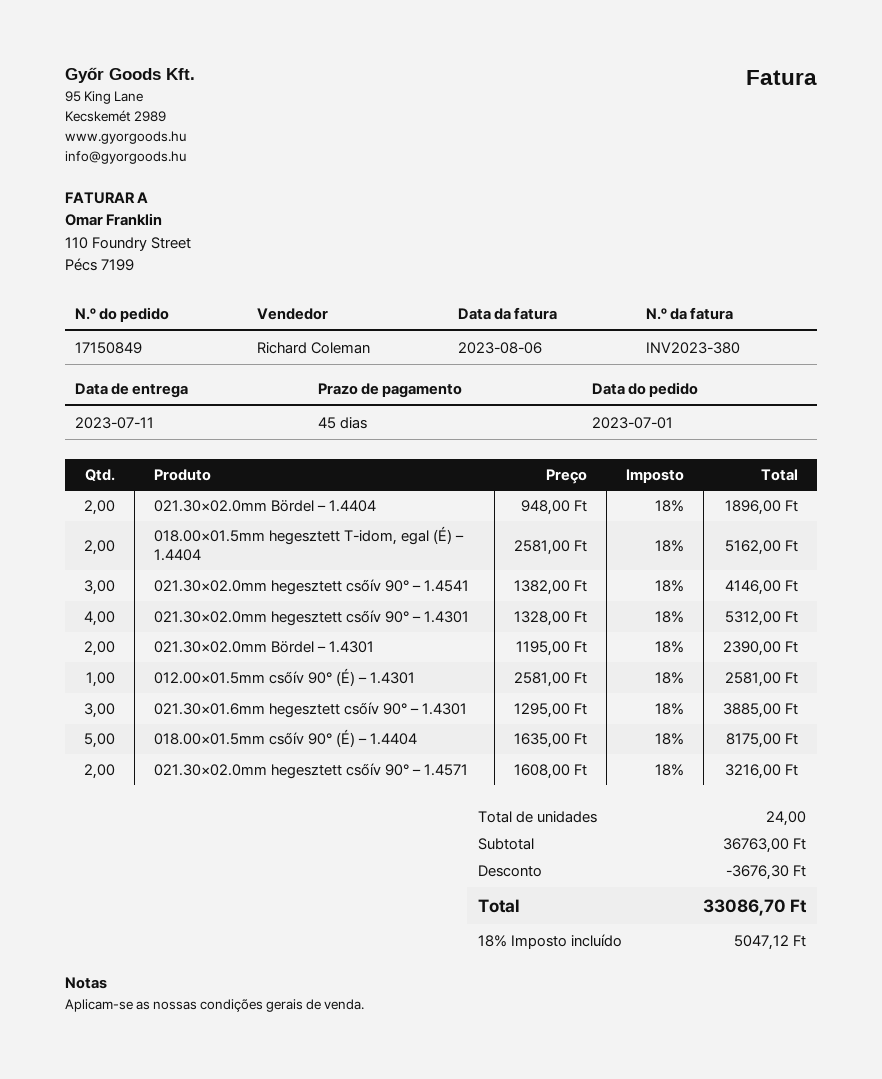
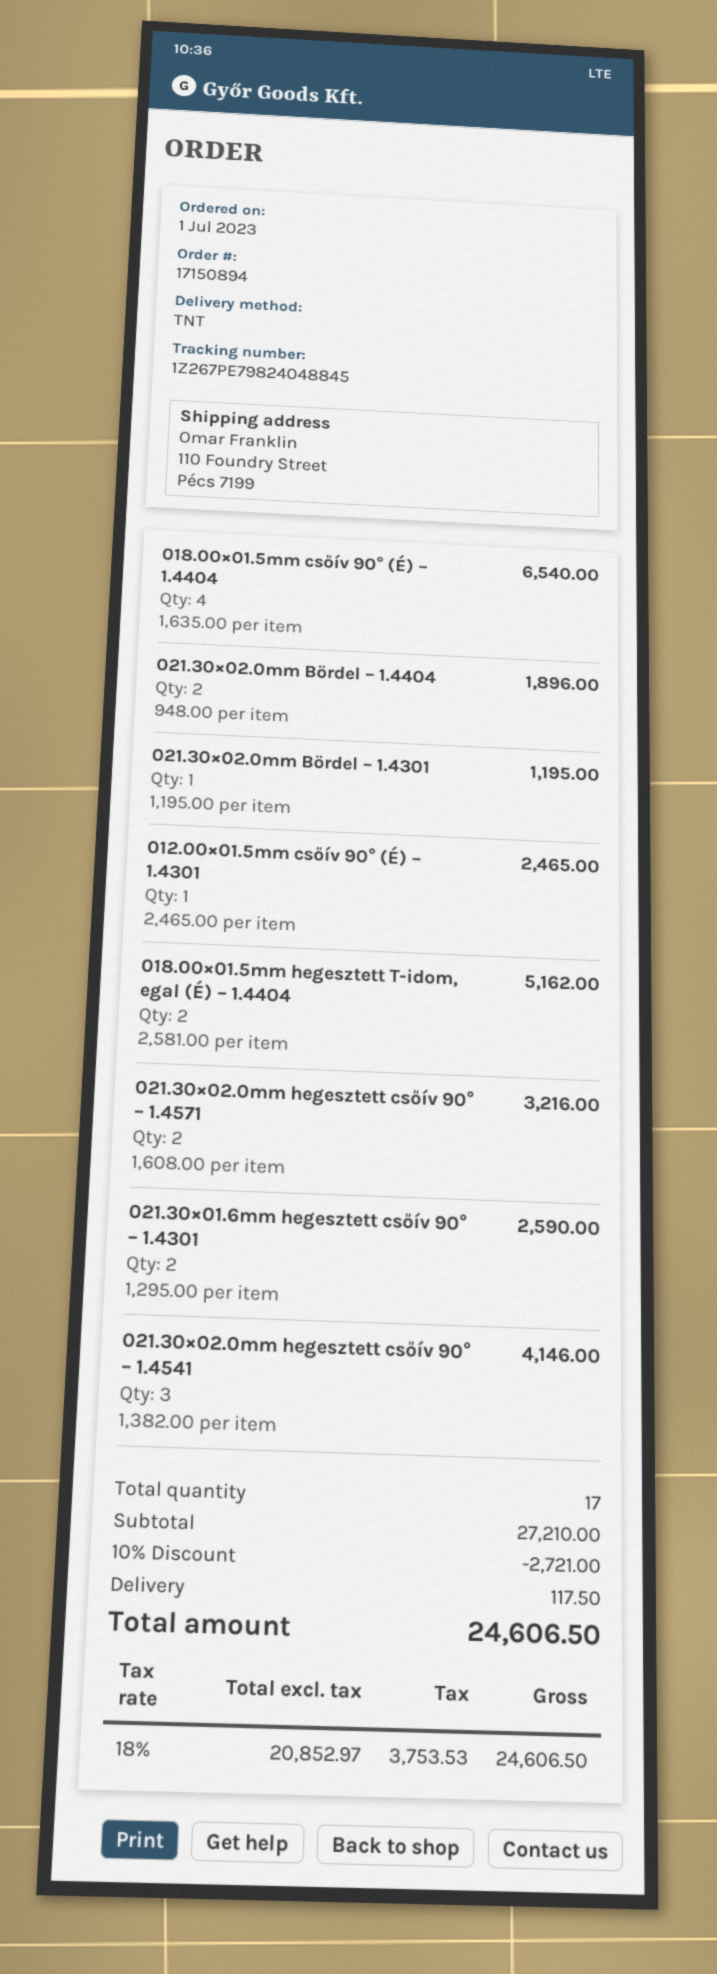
order number: 17150849 -> 17150894
021.30×02.0mm hegesztett csőív 90° – 1.4301: 4 x 1328.00 = 5312.00 -> none
021.30×02.0mm Bördel – 1.4301: 2 x 1195.00 = 2390.00 -> 1 x 1195.00 = 1195.00
012.00×01.5mm csőív 90° (É) – 1.4301: 1 x 2581.00 = 2581.00 -> 1 x 2465.00 = 2465.00
021.30×01.6mm hegesztett csőív 90° – 1.4301: 3 x 1295.00 = 3885.00 -> 2 x 1295.00 = 2590.00
018.00×01.5mm csőív 90° (É) – 1.4404: 5 x 1635.00 = 8175.00 -> 4 x 1635.00 = 6540.00
total quantity: 24 -> 17
subtotal: 36763.00 -> 27210.00
discount: 3676.30 -> 2721.00
shipping: none -> 117.50
tax: 18% = 5047.12 -> 18% = 3753.53
total: 33086.70 -> 24606.50

